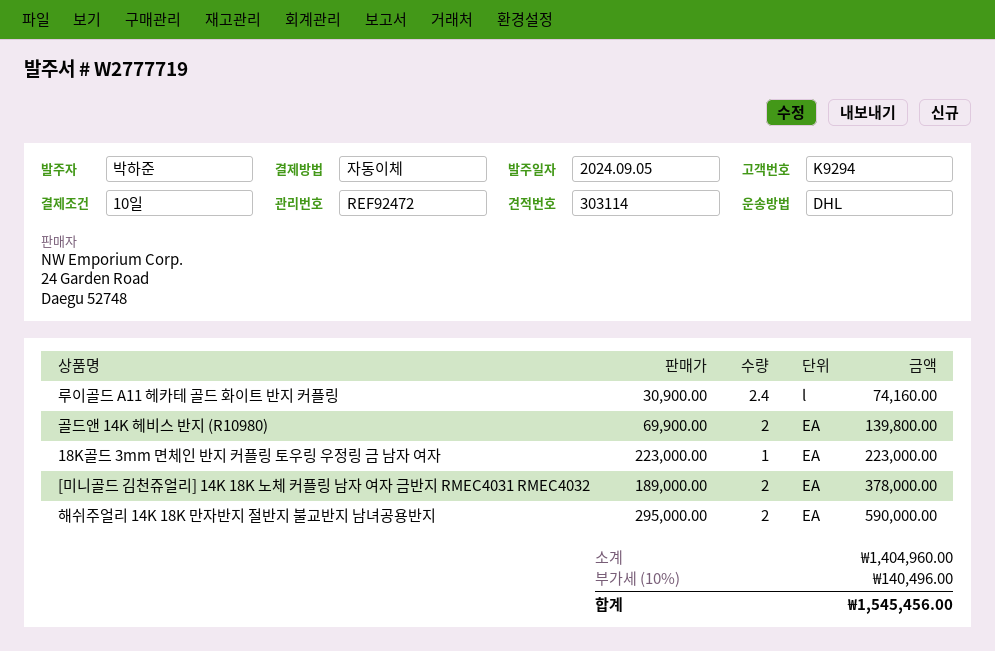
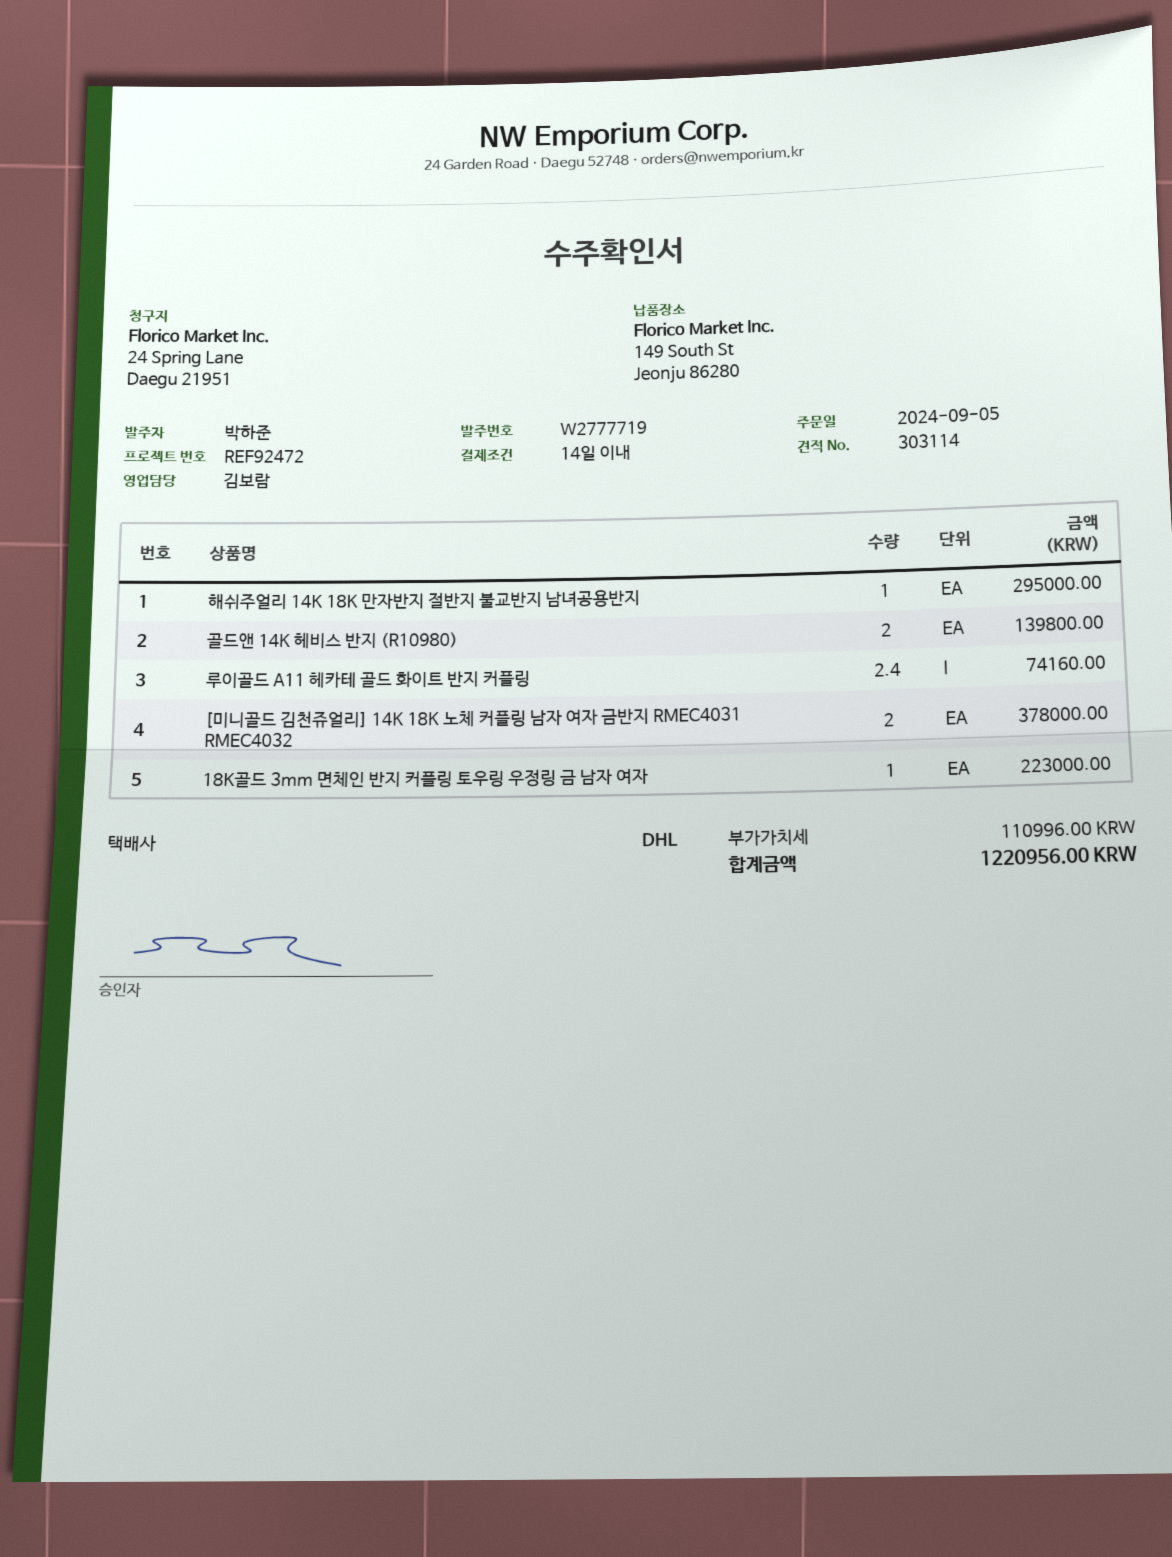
payment terms: 10 days -> 14 days
해쉬주얼리 14K 18K 만자반지 절반지 불교반지 남녀공용반지: 2 for 590000.00 -> 1 for 295000.00
tax: 140496.00 -> 110996.00
total: 1545456.00 -> 1220956.00

